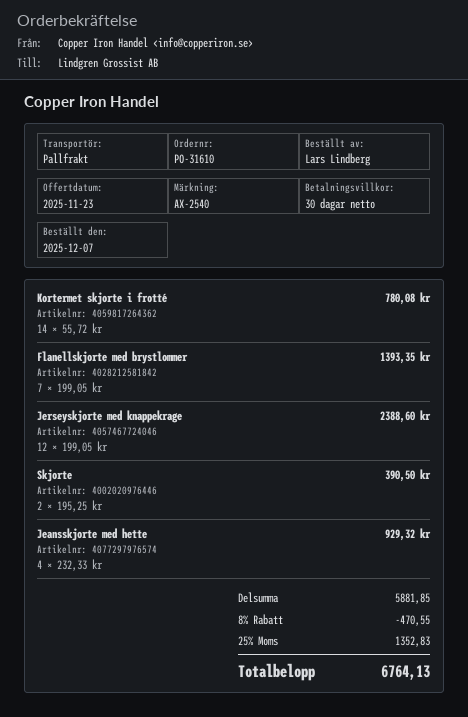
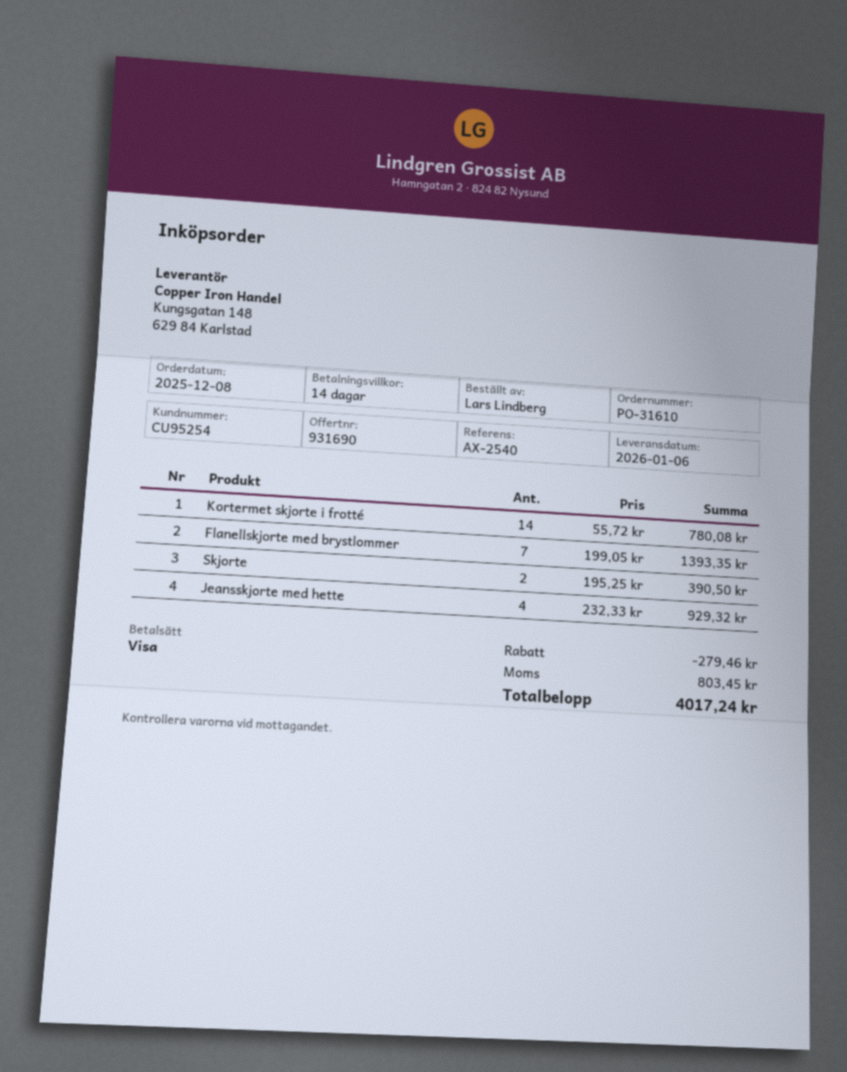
order date: 2025-12-07 -> 2025-12-08
payment terms: 30 days -> 14 days
Jerseyskjorte med knappekrage: 12 x 199.05 = 2388.60 -> none
discount: 470.55 -> 279.46
tax: 1352.83 -> 803.45
total: 6764.13 -> 4017.24

